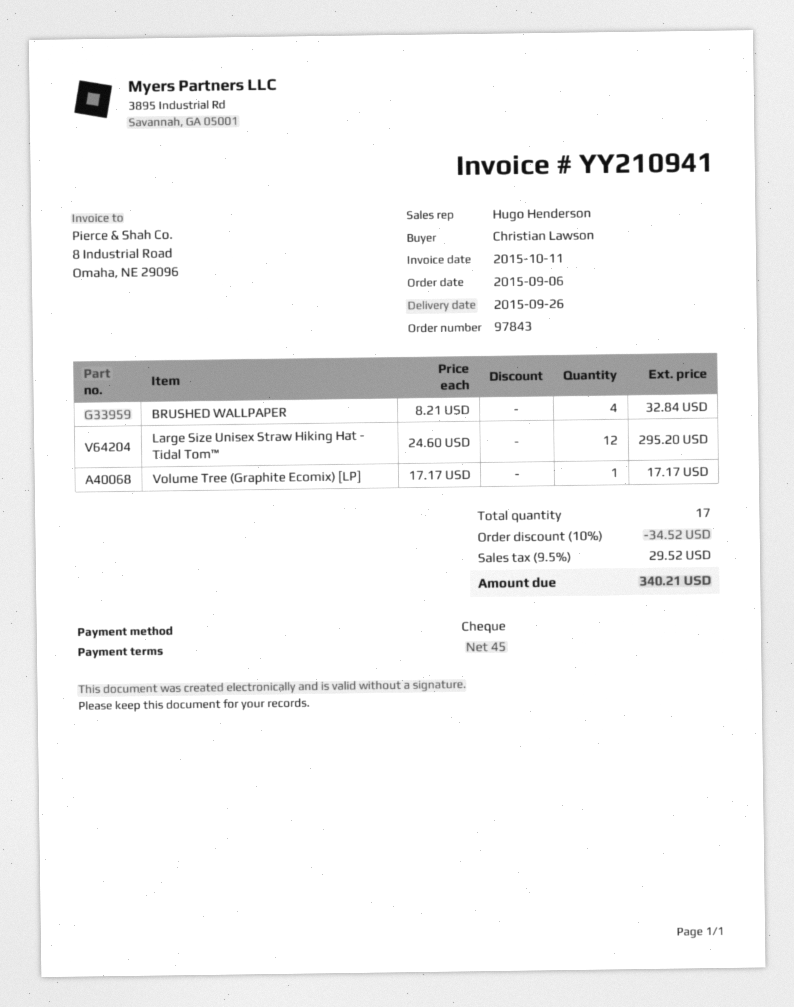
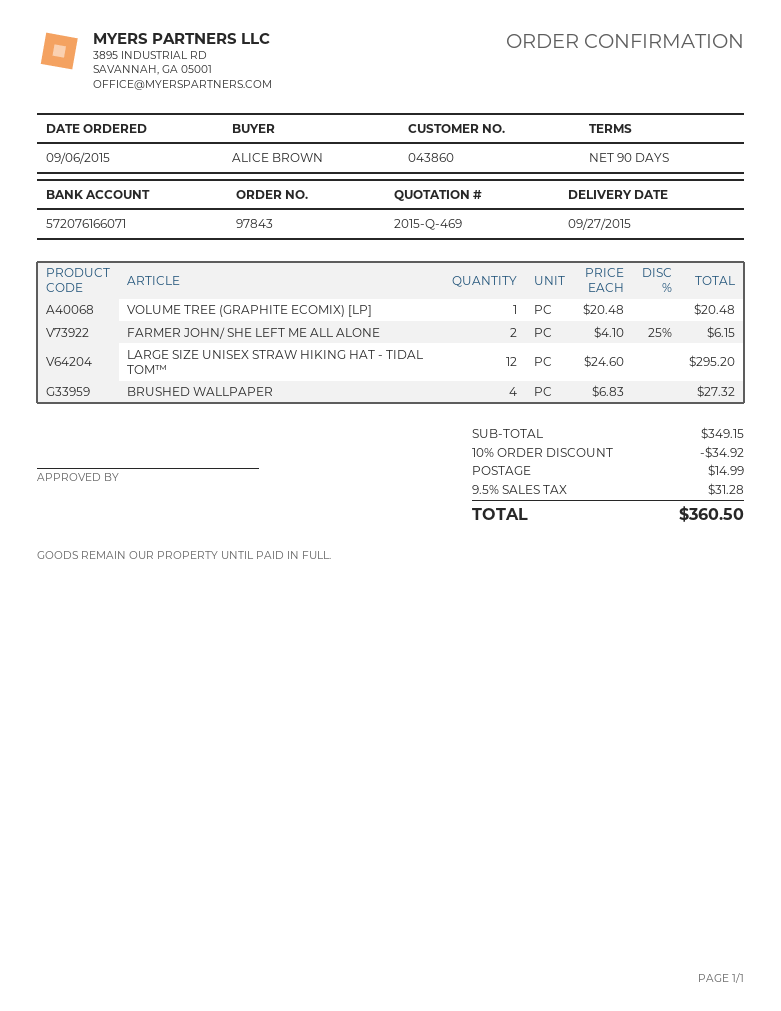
delivery date: 2015-09-26 -> 2015-09-27
payment terms: 45 days -> 90 days
ordered by: Christian Lawson -> ALICE BROWN
BRUSHED WALLPAPER: 4 x 8.21 = 32.84 -> 4 x 6.83 = 27.32
Volume Tree (Graphite Ecomix) [LP]: 1 x 17.17 = 17.17 -> 1 x 20.48 = 20.48
FARMER JOHN/ SHE LEFT ME ALL ALONE: none -> 2 x 4.10 - 25% = 6.15
discount: 10% = 34.52 -> 10% = 34.92
shipping: none -> 14.99
tax: 9.5% = 29.52 -> 9.5% = 31.28
total: 340.21 -> 360.50

